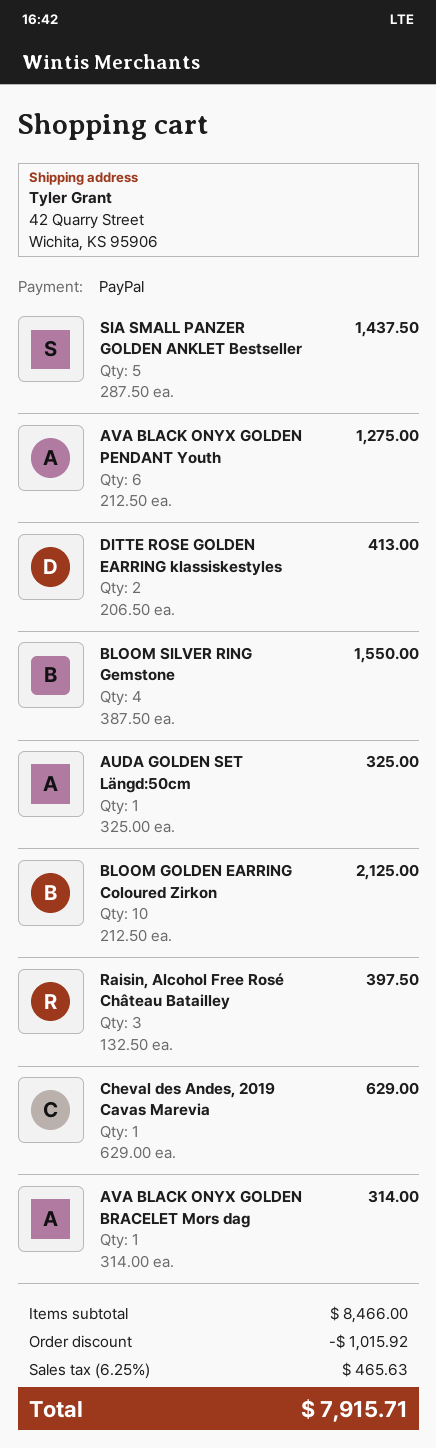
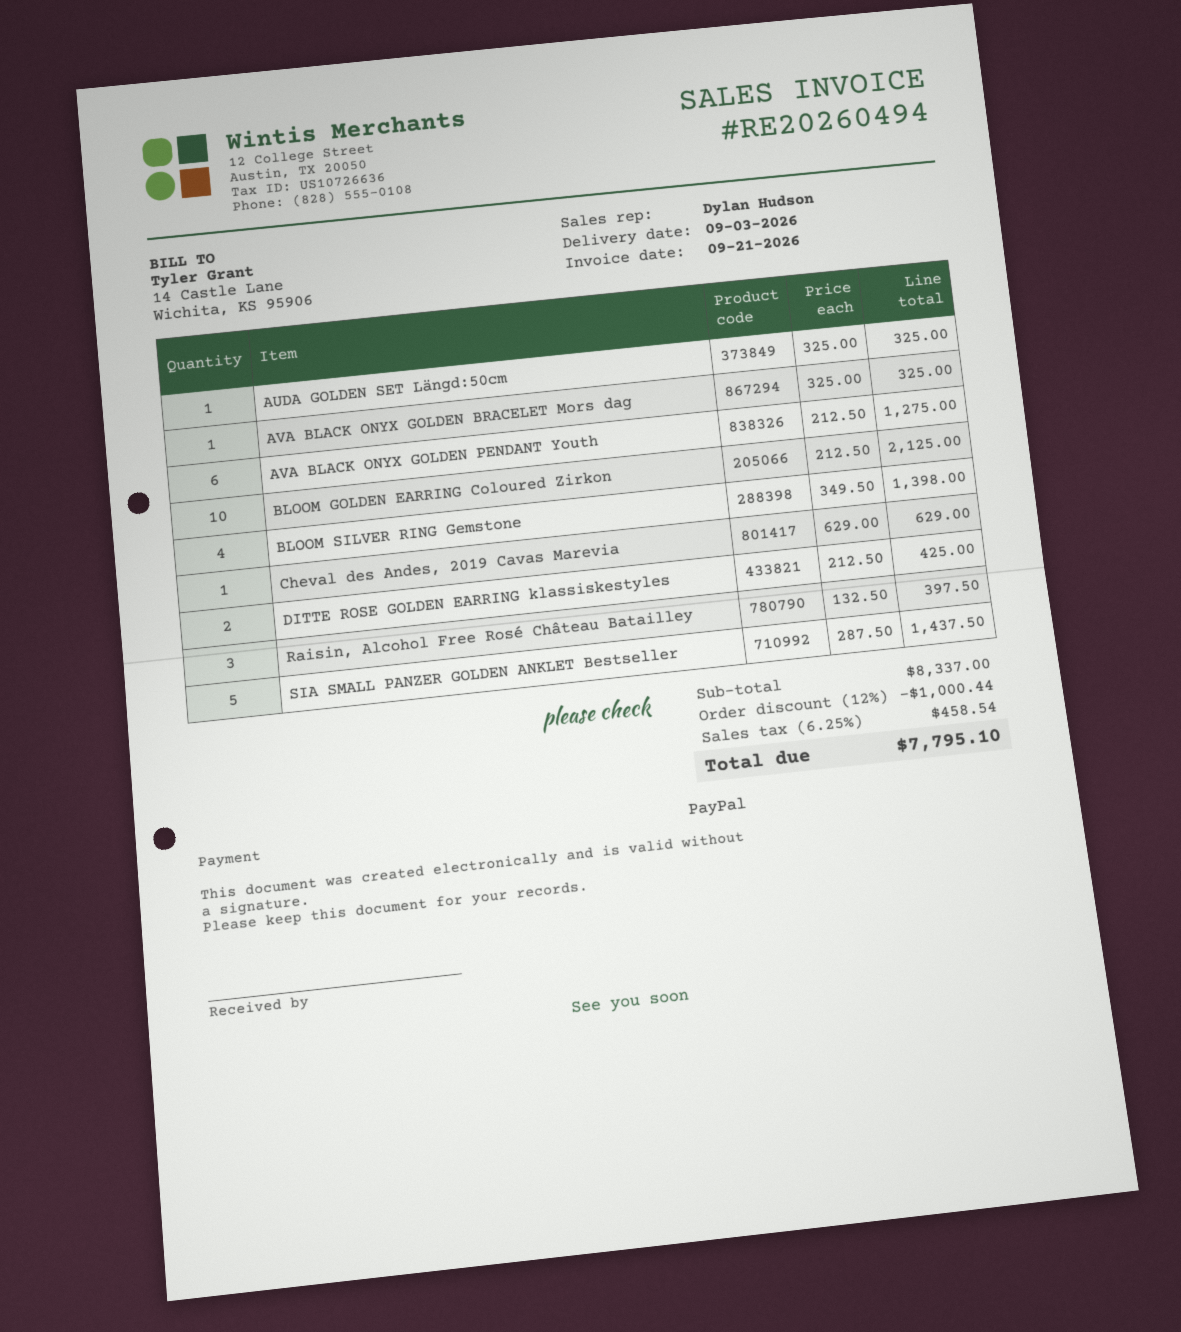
DITTE ROSE GOLDEN EARRING klassiskestyles: 2 x 206.50 = 413.00 -> 2 x 212.50 = 425.00
BLOOM SILVER RING Gemstone: 4 x 387.50 = 1550.00 -> 4 x 349.50 = 1398.00
AVA BLACK ONYX GOLDEN BRACELET Mors dag: 1 x 314.00 = 314.00 -> 1 x 325.00 = 325.00
subtotal: 8466.00 -> 8337.00
discount: 1015.92 -> 1000.44
tax: 6.25% = 465.63 -> 6.25% = 458.54
total: 7915.71 -> 7795.10

